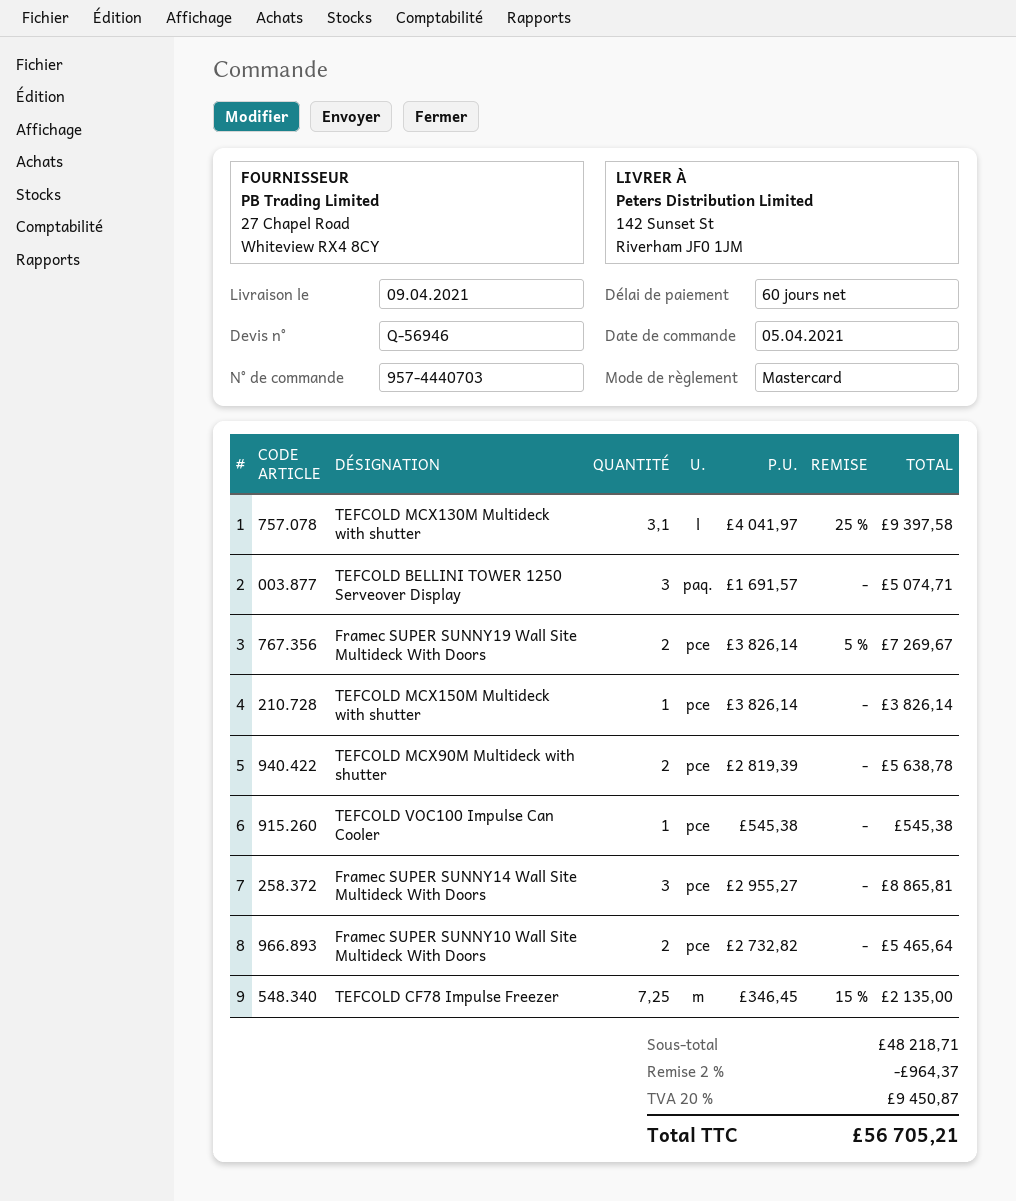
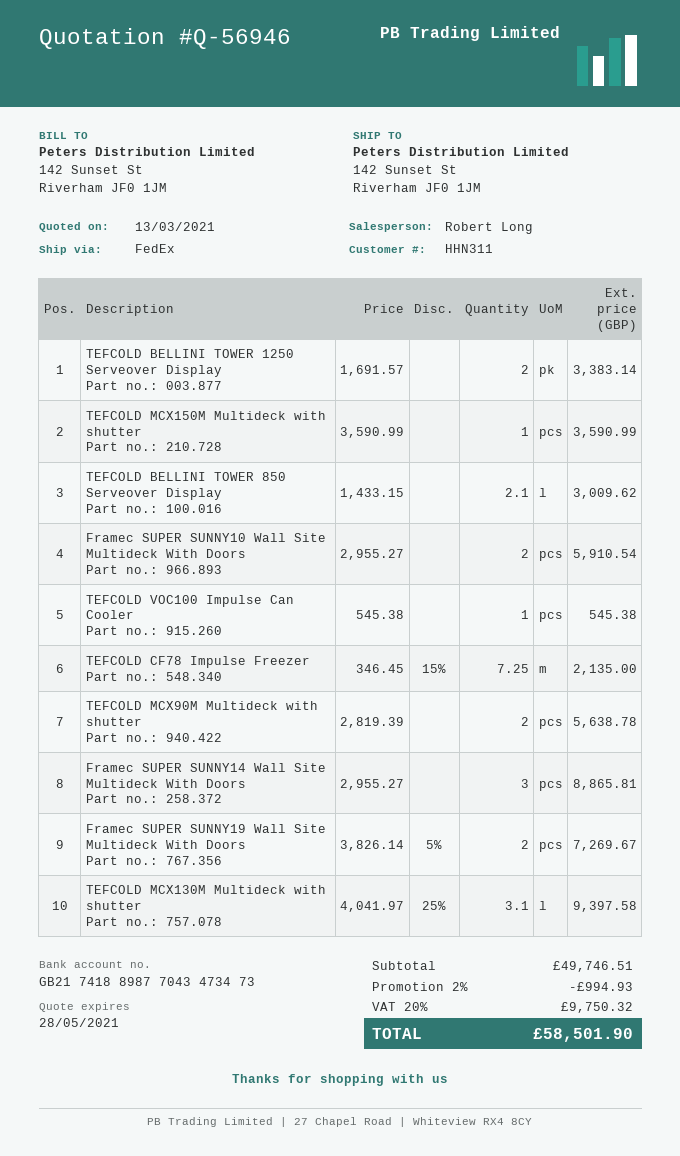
TEFCOLD BELLINI TOWER 1250 Serveover Display: 3 x 1691.57 = 5074.71 -> 2 x 1691.57 = 3383.14
TEFCOLD MCX150M Multideck with shutter: 1 x 3826.14 = 3826.14 -> 1 x 3590.99 = 3590.99
Framec SUPER SUNNY10 Wall Site Multideck With Doors: 2 x 2732.82 = 5465.64 -> 2 x 2955.27 = 5910.54
TEFCOLD BELLINI TOWER 850 Serveover Display: none -> 2.1 x 1433.15 = 3009.62
subtotal: 48218.71 -> 49746.51
discount: 2% = 964.37 -> 2% = 994.93
tax: 20% = 9450.87 -> 20% = 9750.32
total: 56705.21 -> 58501.90

